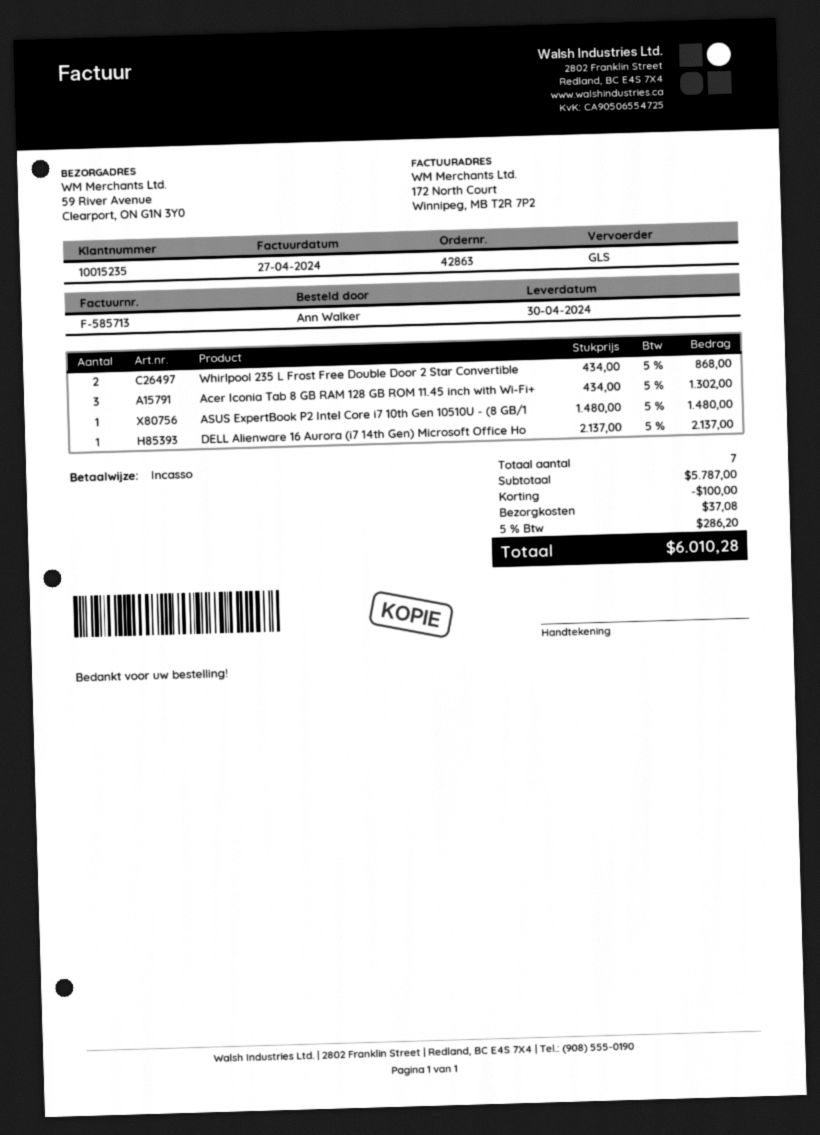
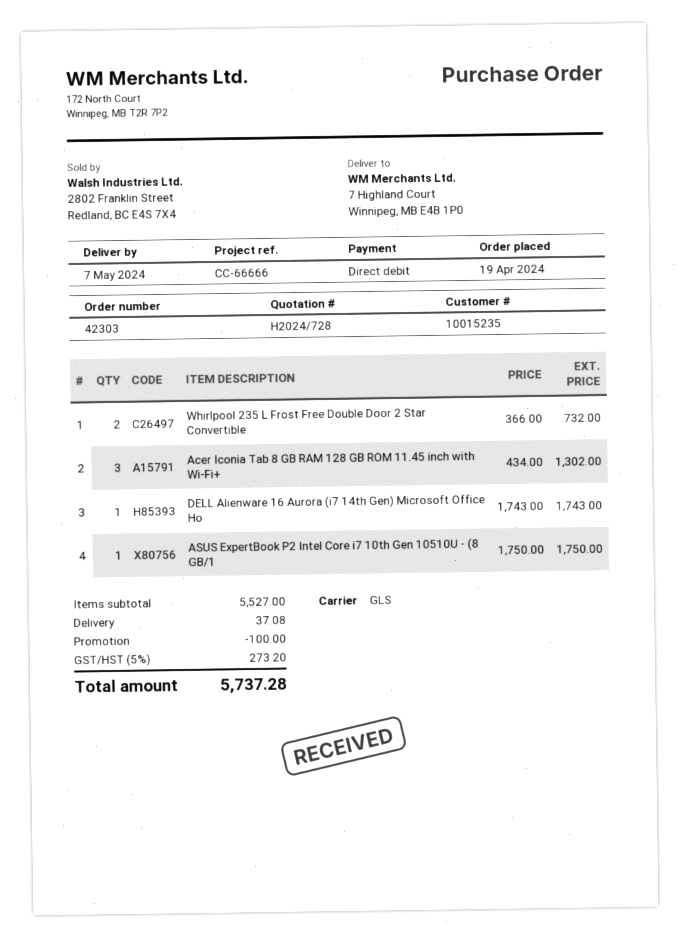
order number: 42863 -> 42303
delivery date: 2024-04-30 -> 2024-05-07
ship to: 59 River Avenue, Clearport, ON G1N 3Y0 -> 7 Highland Court, Winnipeg, MB E4B 1P0
Whirlpool 235 L Frost Free Double Door 2 Star Convertible: 2 x 434.00 = 868.00 -> 2 x 366.00 = 732.00
ASUS ExpertBook P2 Intel Core i7 10th Gen 10510U - (8 GB/1: 1 x 1480.00 = 1480.00 -> 1 x 1750.00 = 1750.00
DELL Alienware 16 Aurora (i7 14th Gen) Microsoft Office Ho: 1 x 2137.00 = 2137.00 -> 1 x 1743.00 = 1743.00
subtotal: 5787.00 -> 5527.00
tax: 5% = 286.20 -> 5% = 273.20
total: 6010.28 -> 5737.28

